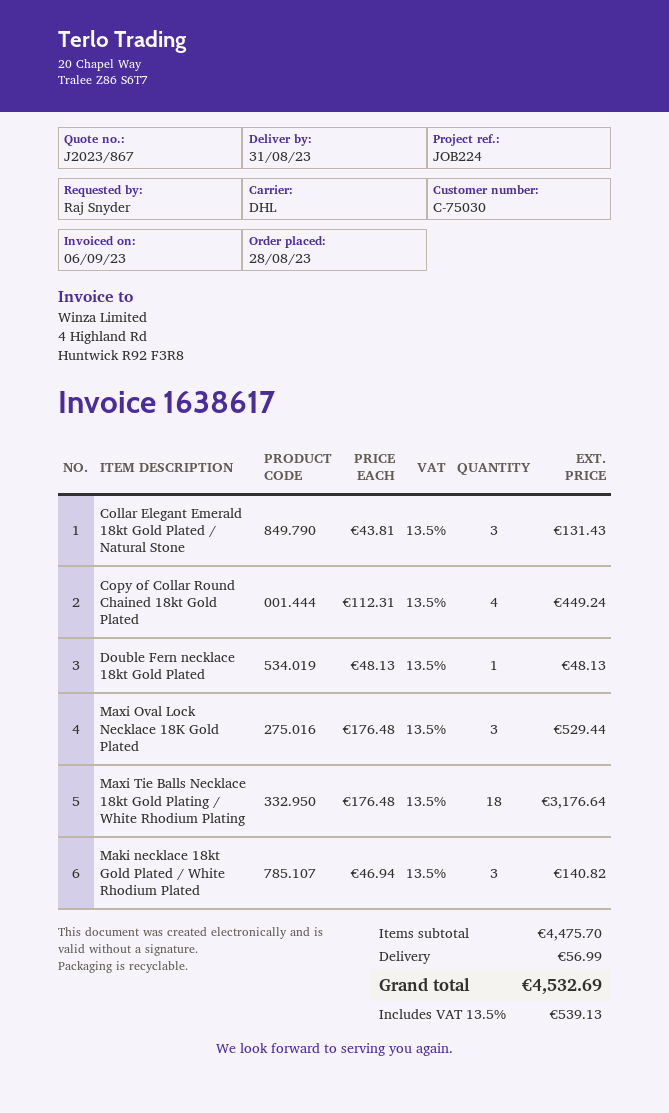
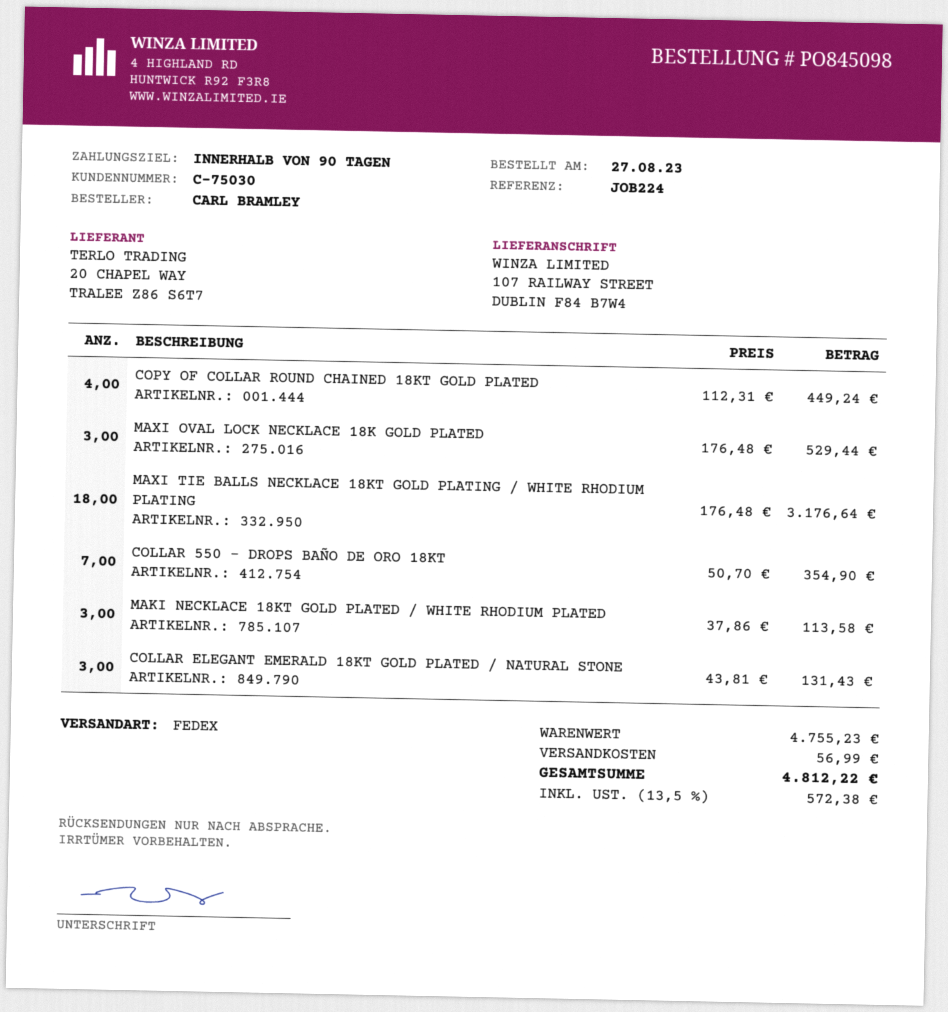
order date: 2023-08-28 -> 2023-08-27
ordered by: Raj Snyder -> CARL BRAMLEY
shipping method: DHL -> FedEx
Double Fern necklace 18kt Gold Plated: 1 x 48.13 = 48.13 -> none
Maki necklace 18kt Gold Plated / White Rhodium Plated: 3 x 46.94 = 140.82 -> 3 x 37.86 = 113.58
COLLAR 550 - DROPS BAÑO DE ORO 18KT: none -> 7 x 50.70 = 354.90
subtotal: 4475.70 -> 4755.23
tax: 13.5% = 539.13 -> 13.5% = 572.38
total: 4532.69 -> 4812.22

